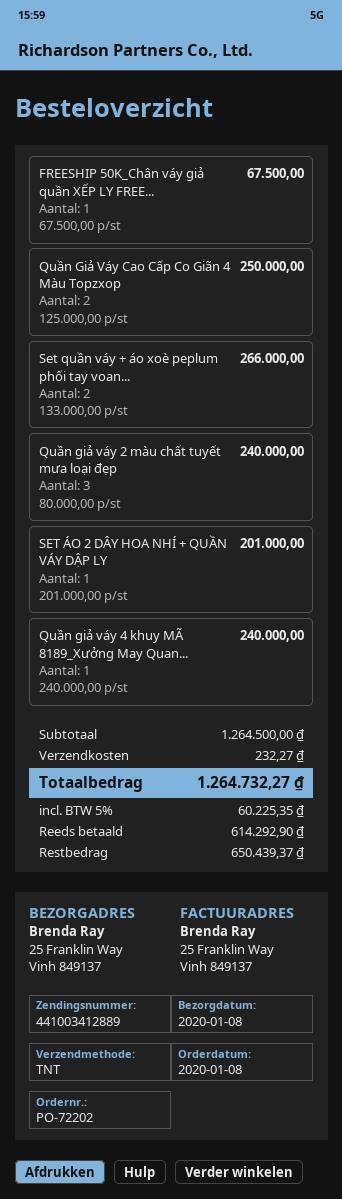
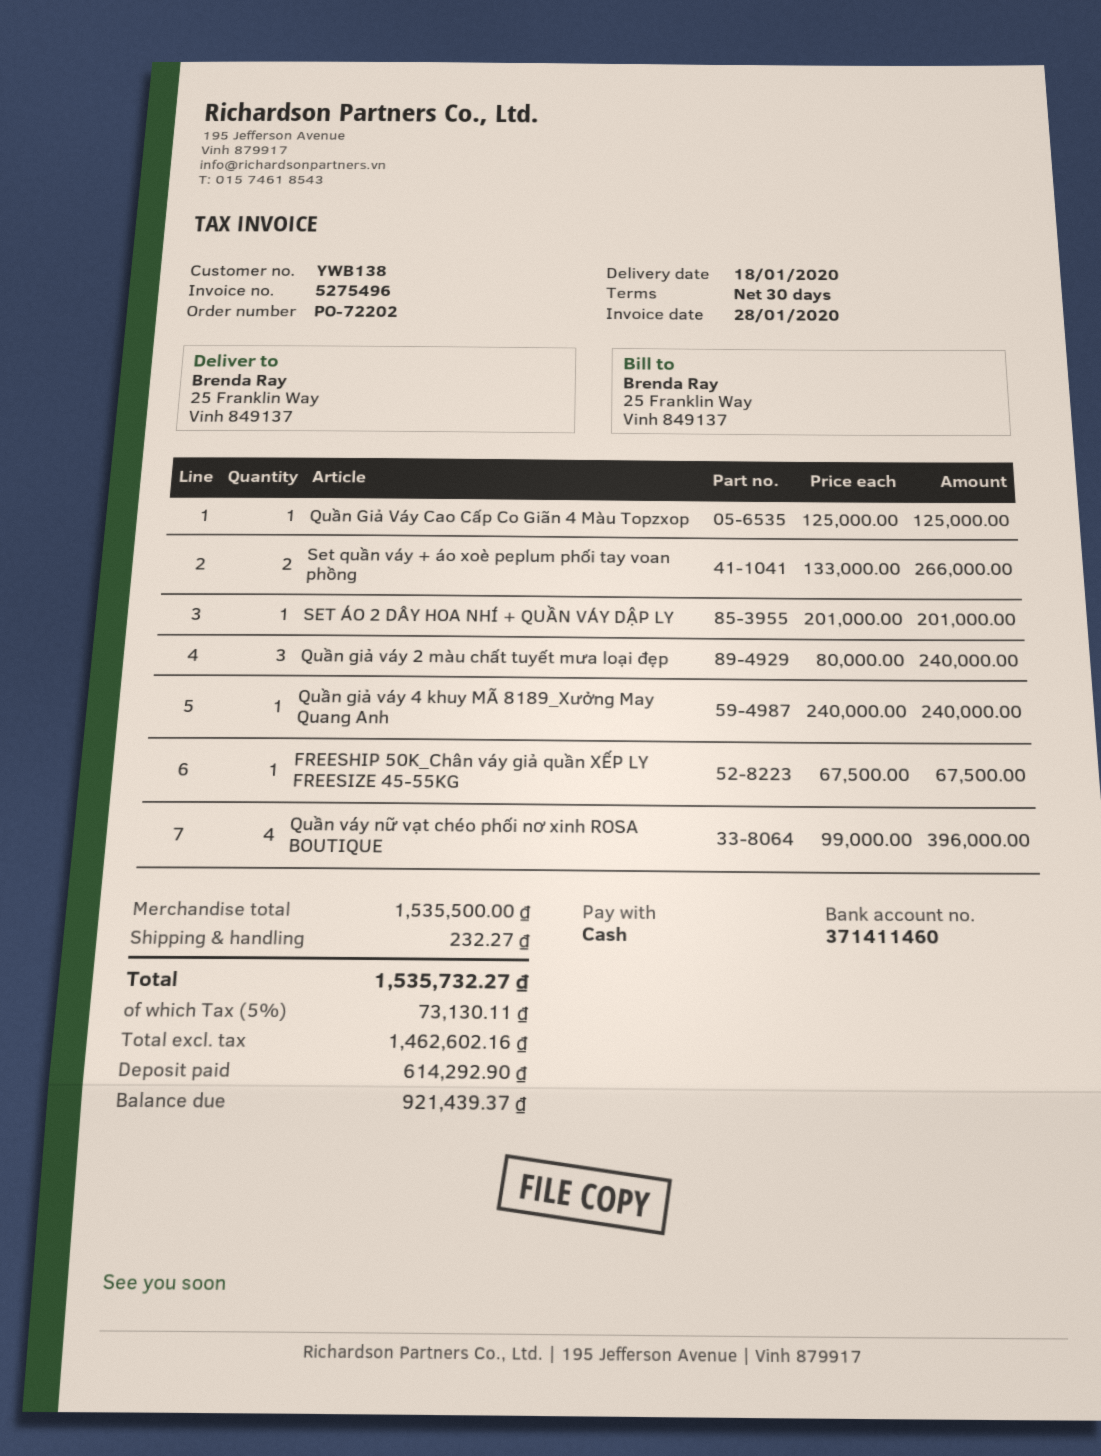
delivery date: 2020-01-08 -> 2020-01-18
Quần Giả Váy Cao Cấp Co Giãn 4 Màu Topzxop: 2 x 125000.00 = 250000.00 -> 1 x 125000.00 = 125000.00
Quần váy nữ vạt chéo phối nơ xinh ROSA BOUTIQUE: none -> 4 x 99000.00 = 396000.00
subtotal: 1264500.00 -> 1535500.00
tax: 5% = 60225.35 -> 5% = 73130.11
total: 1264732.27 -> 1535732.27
balance: 650439.37 -> 921439.37

